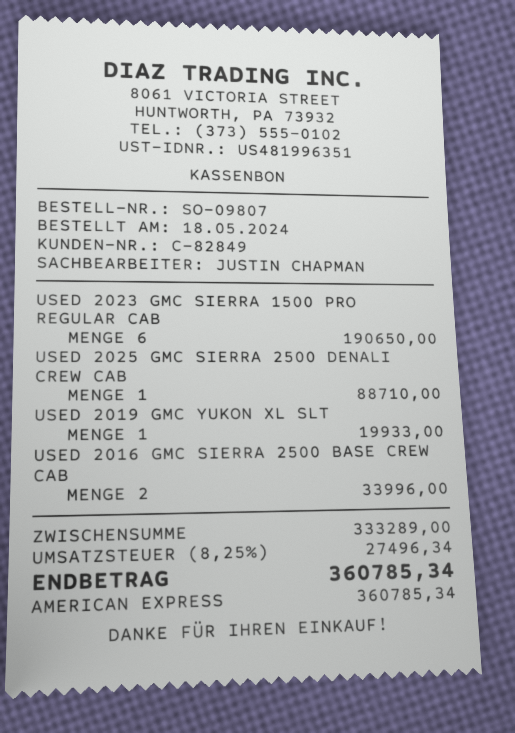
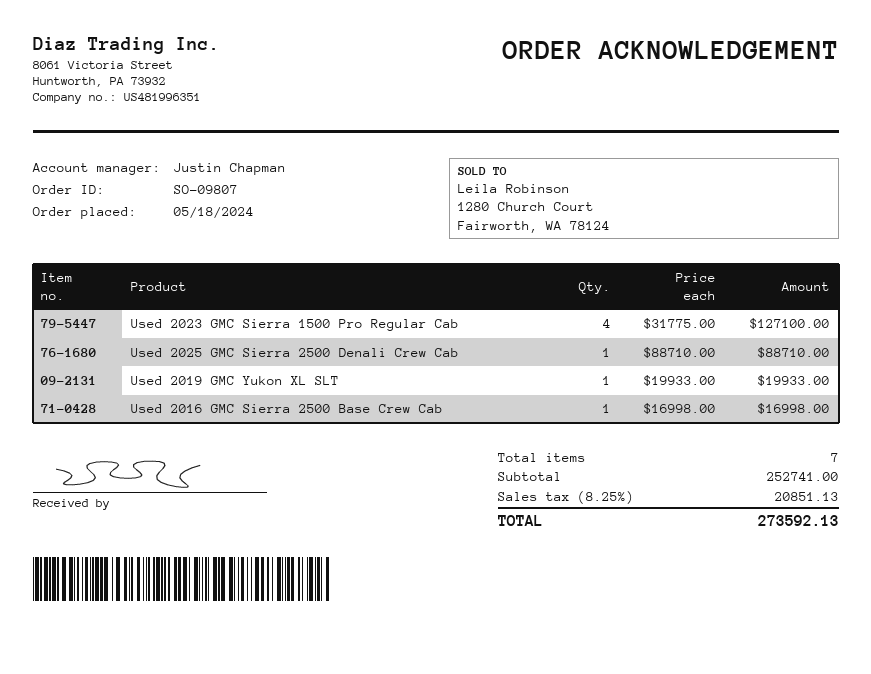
USED 2023 GMC SIERRA 1500 PRO REGULAR CAB: 6 for 190650.00 -> 4 for 127100.00
USED 2016 GMC SIERRA 2500 BASE CREW CAB: 2 for 33996.00 -> 1 for 16998.00
subtotal: 333289.00 -> 252741.00
tax: 8.25% = 27496.34 -> 8.25% = 20851.13
total: 360785.34 -> 273592.13

